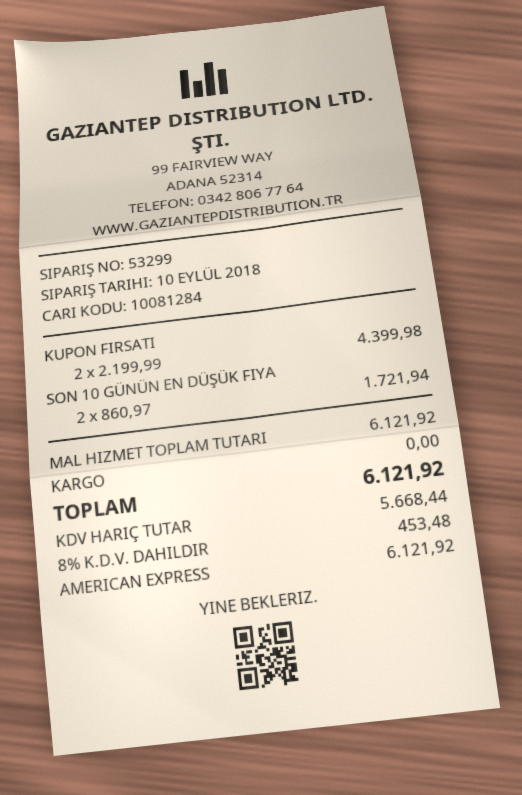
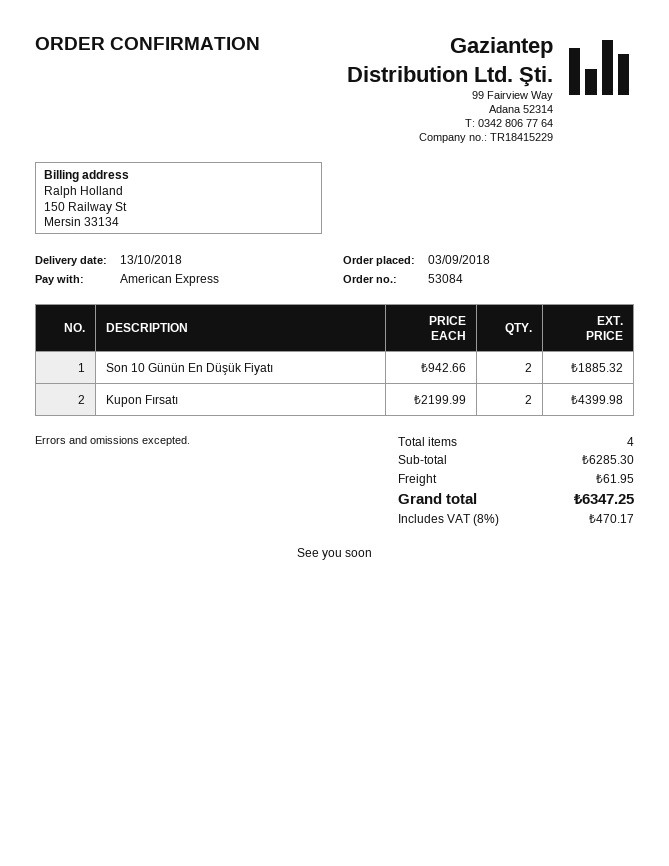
order number: 53299 -> 53084
order date: 2018-09-10 -> 2018-09-03
SON 10 GÜNÜN EN DÜŞÜK FIYA: 2 x 860.97 = 1721.94 -> 2 x 942.66 = 1885.32
subtotal: 6121.92 -> 6285.30
shipping: 0.00 -> 61.95
tax: 8% = 453.48 -> 8% = 470.17
total: 6121.92 -> 6347.25

